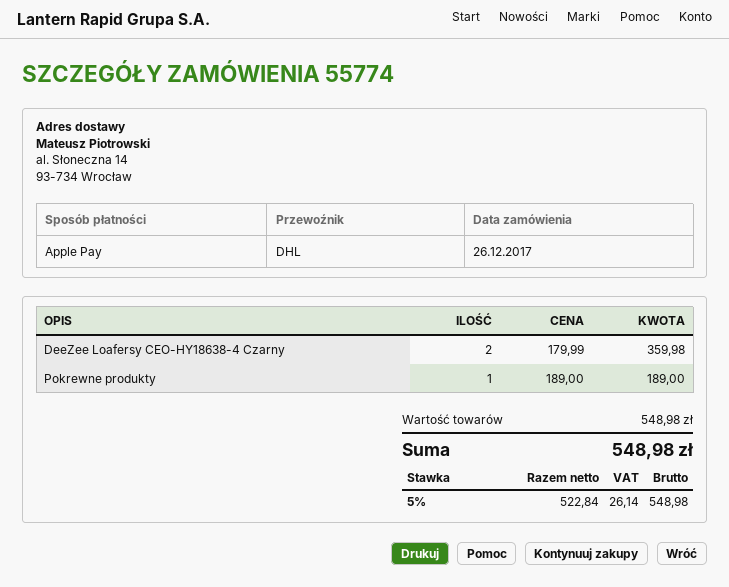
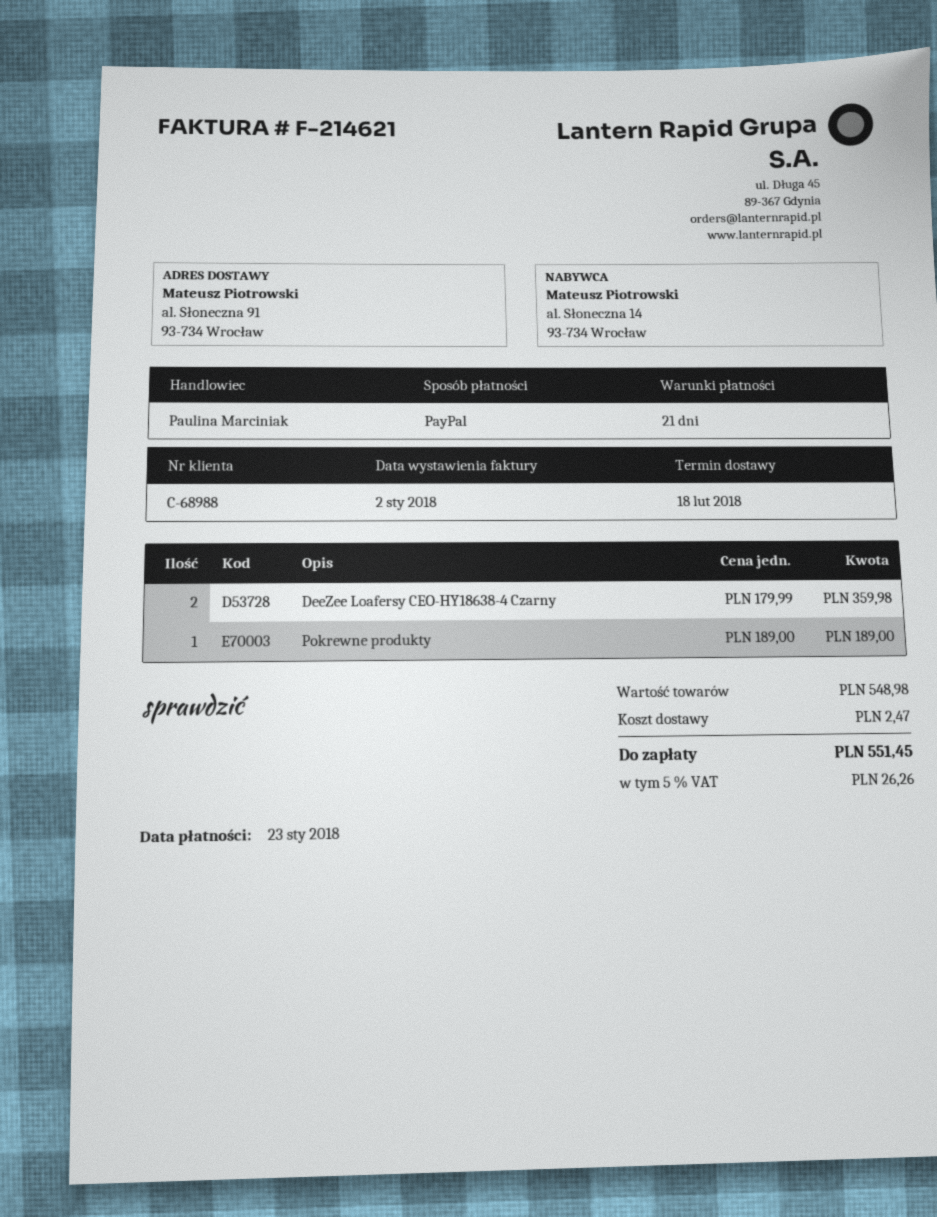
payment method: Apple Pay -> PayPal
ship to: al. Słoneczna 14, 93-734 Wrocław -> al. Słoneczna 91, 93-734 Wrocław
shipping: none -> 2.47
tax: 5% = 26.14 -> 5% = 26.26
total: 548.98 -> 551.45

